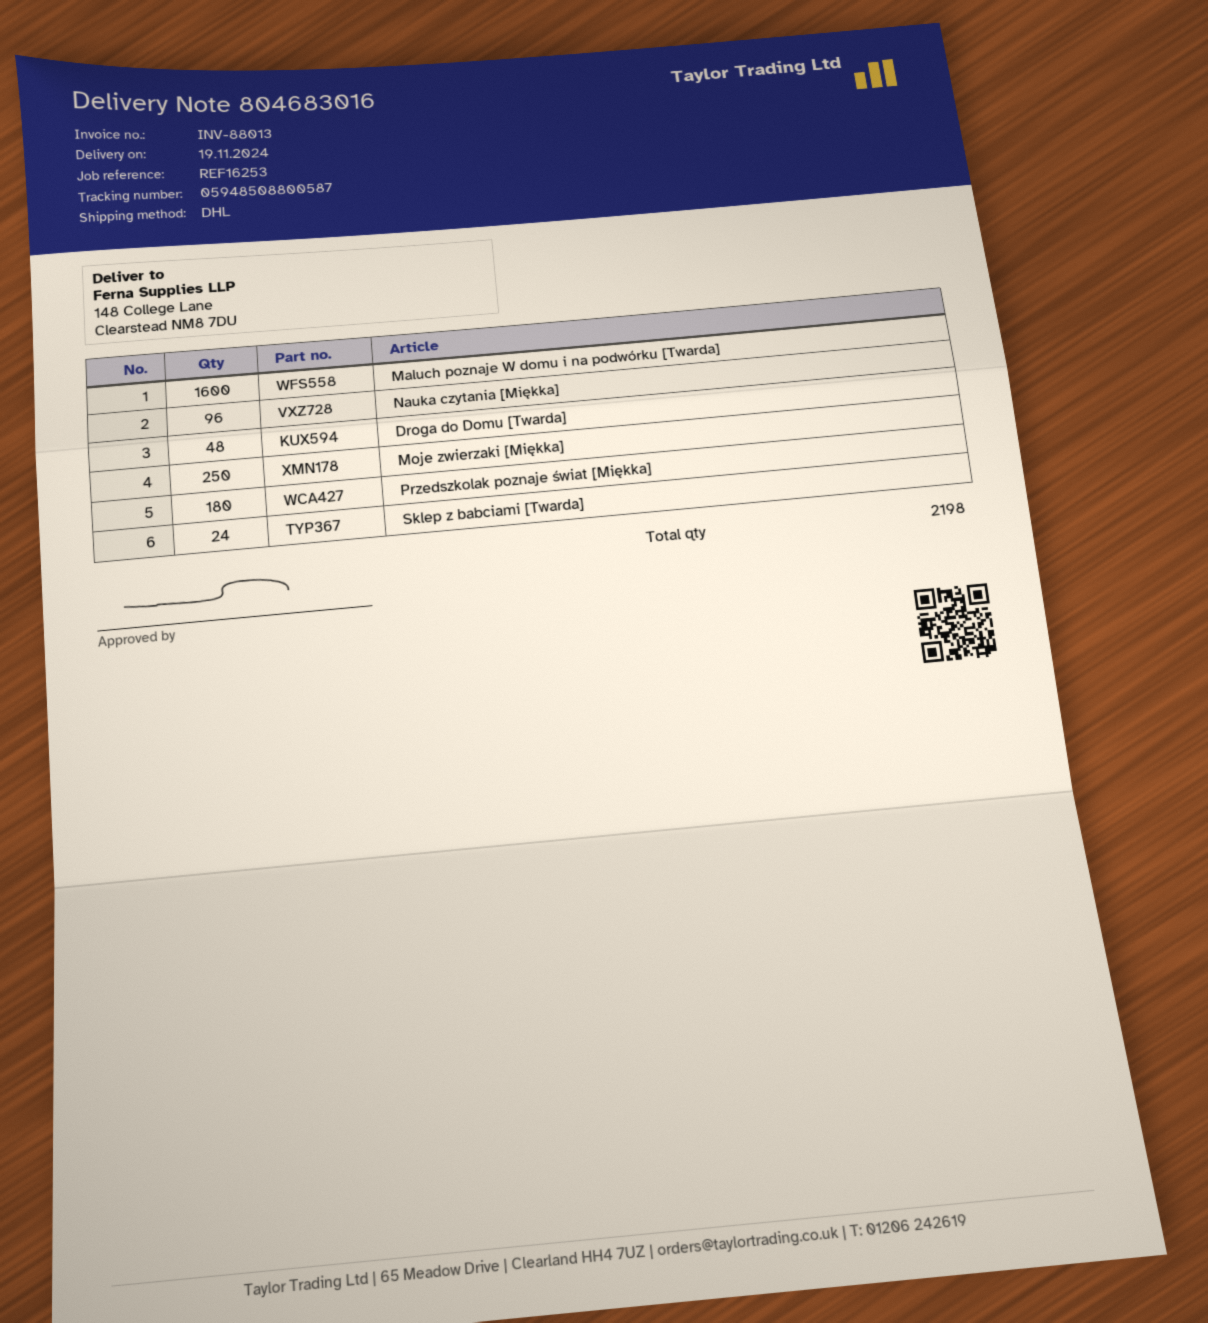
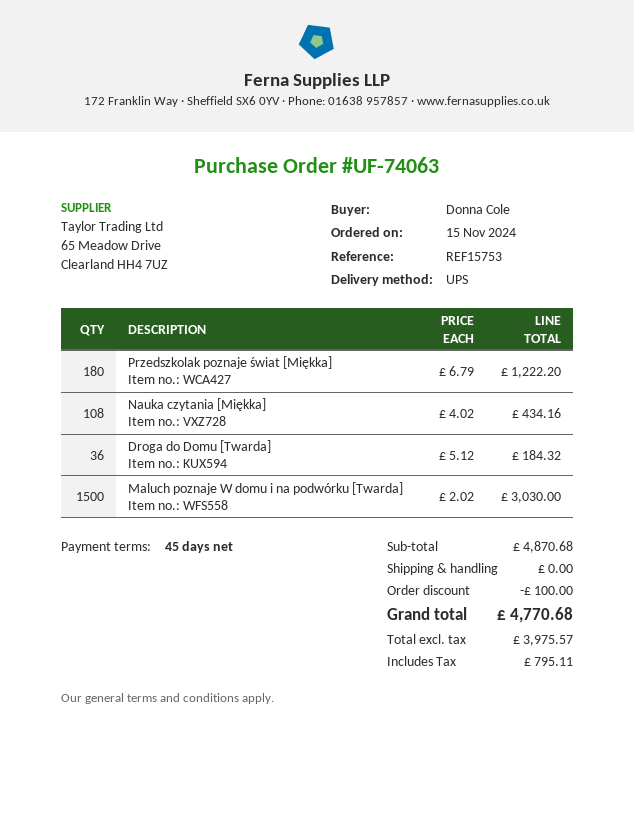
reference: REF16253 -> REF15753
shipping method: DHL -> UPS
Maluch poznaje W domu i na podwórku [Twarda]: 1600 -> 1500
Nauka czytania [Miękka]: 96 -> 108
Droga do Domu [Twarda]: 48 -> 36
Moje zwierzaki [Miękka]: 250 -> none
Sklep z babciami [Twarda]: 24 -> none

